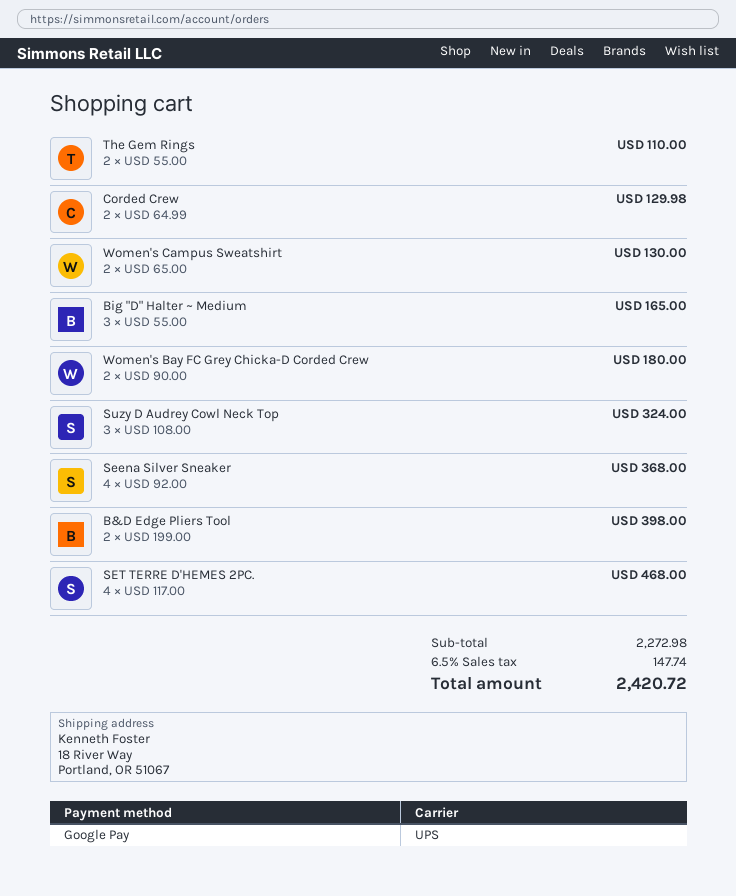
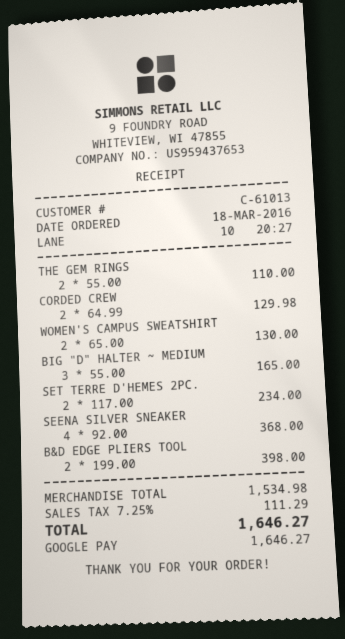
Women's Bay FC Grey Chicka-D Corded Crew: 2 x 90.00 = 180.00 -> none
Suzy D Audrey Cowl Neck Top: 3 x 108.00 = 324.00 -> none
SET TERRE D'HEMES 2PC.: 4 x 117.00 = 468.00 -> 2 x 117.00 = 234.00
subtotal: 2272.98 -> 1534.98
tax: 6.5% = 147.74 -> 7.25% = 111.29
total: 2420.72 -> 1646.27

